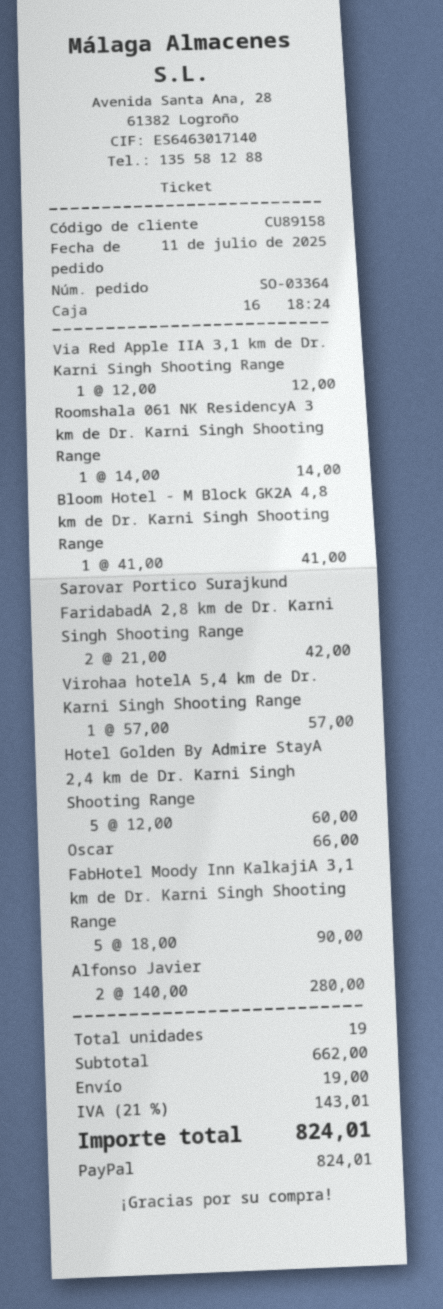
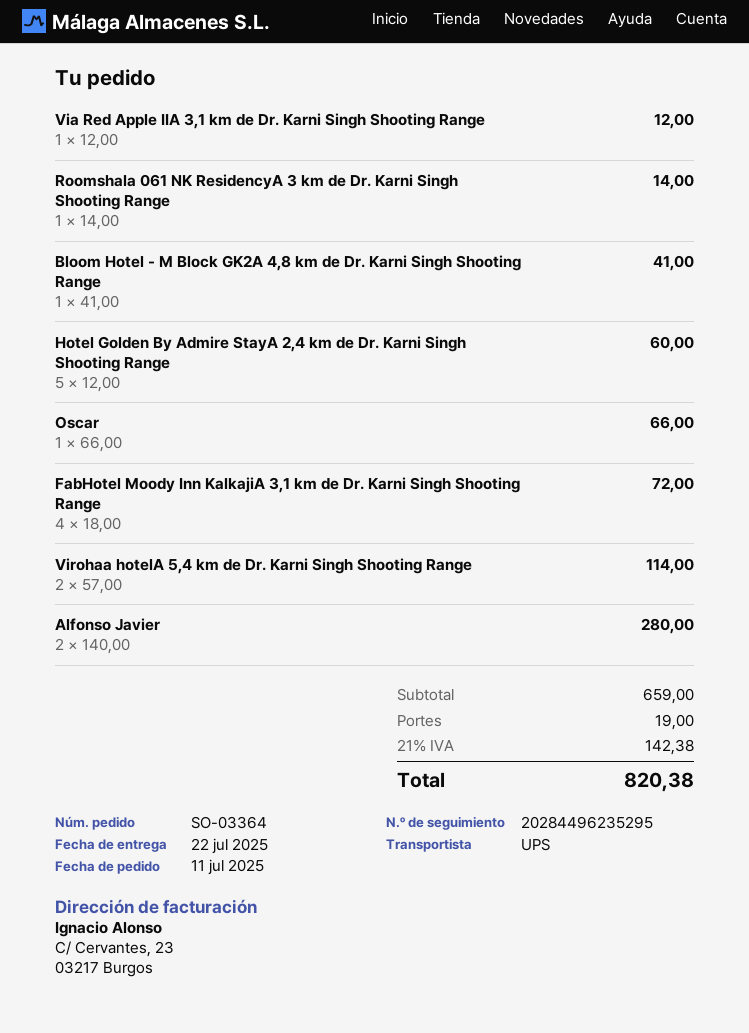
Sarovar Portico Surajkund FaridabadA 2,8 km de Dr. Karni Singh Shooting Range: 2 x 21.00 = 42.00 -> none
Virohaa hotelA 5,4 km de Dr. Karni Singh Shooting Range: 1 x 57.00 = 57.00 -> 2 x 57.00 = 114.00
FabHotel Moody Inn KalkajiA 3,1 km de Dr. Karni Singh Shooting Range: 5 x 18.00 = 90.00 -> 4 x 18.00 = 72.00
subtotal: 662.00 -> 659.00
tax: 21% = 143.01 -> 21% = 142.38
total: 824.01 -> 820.38

